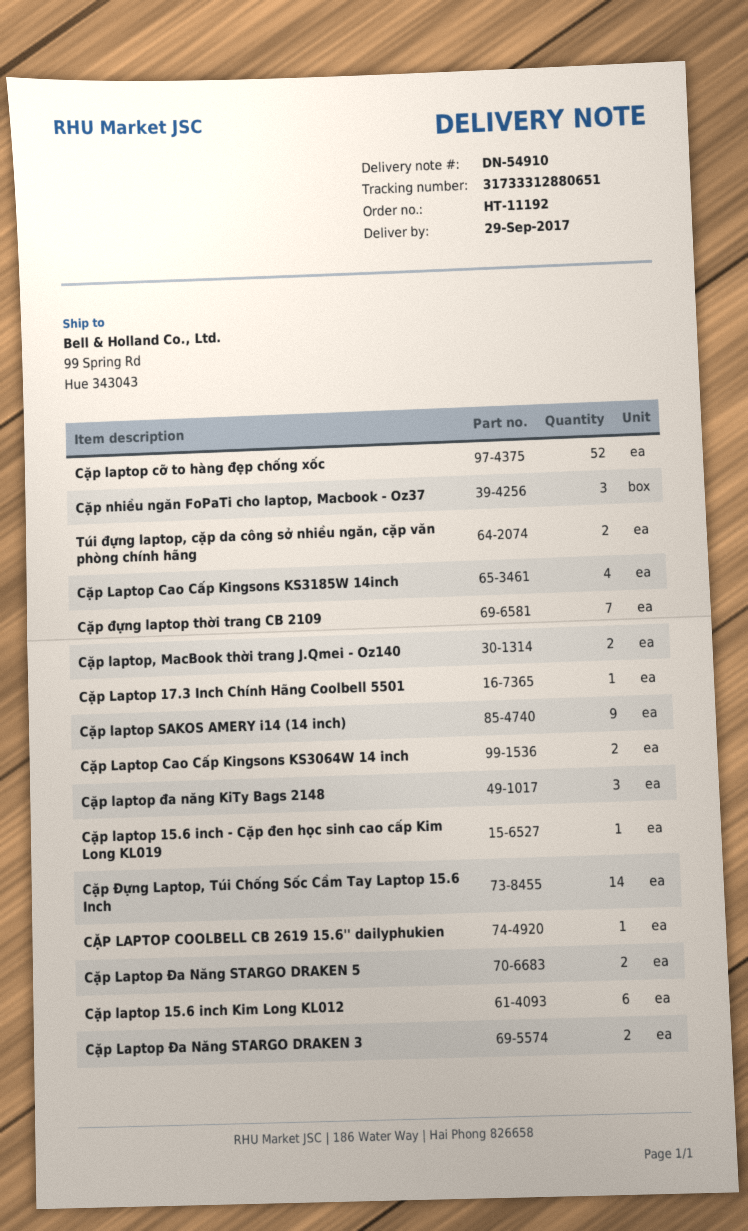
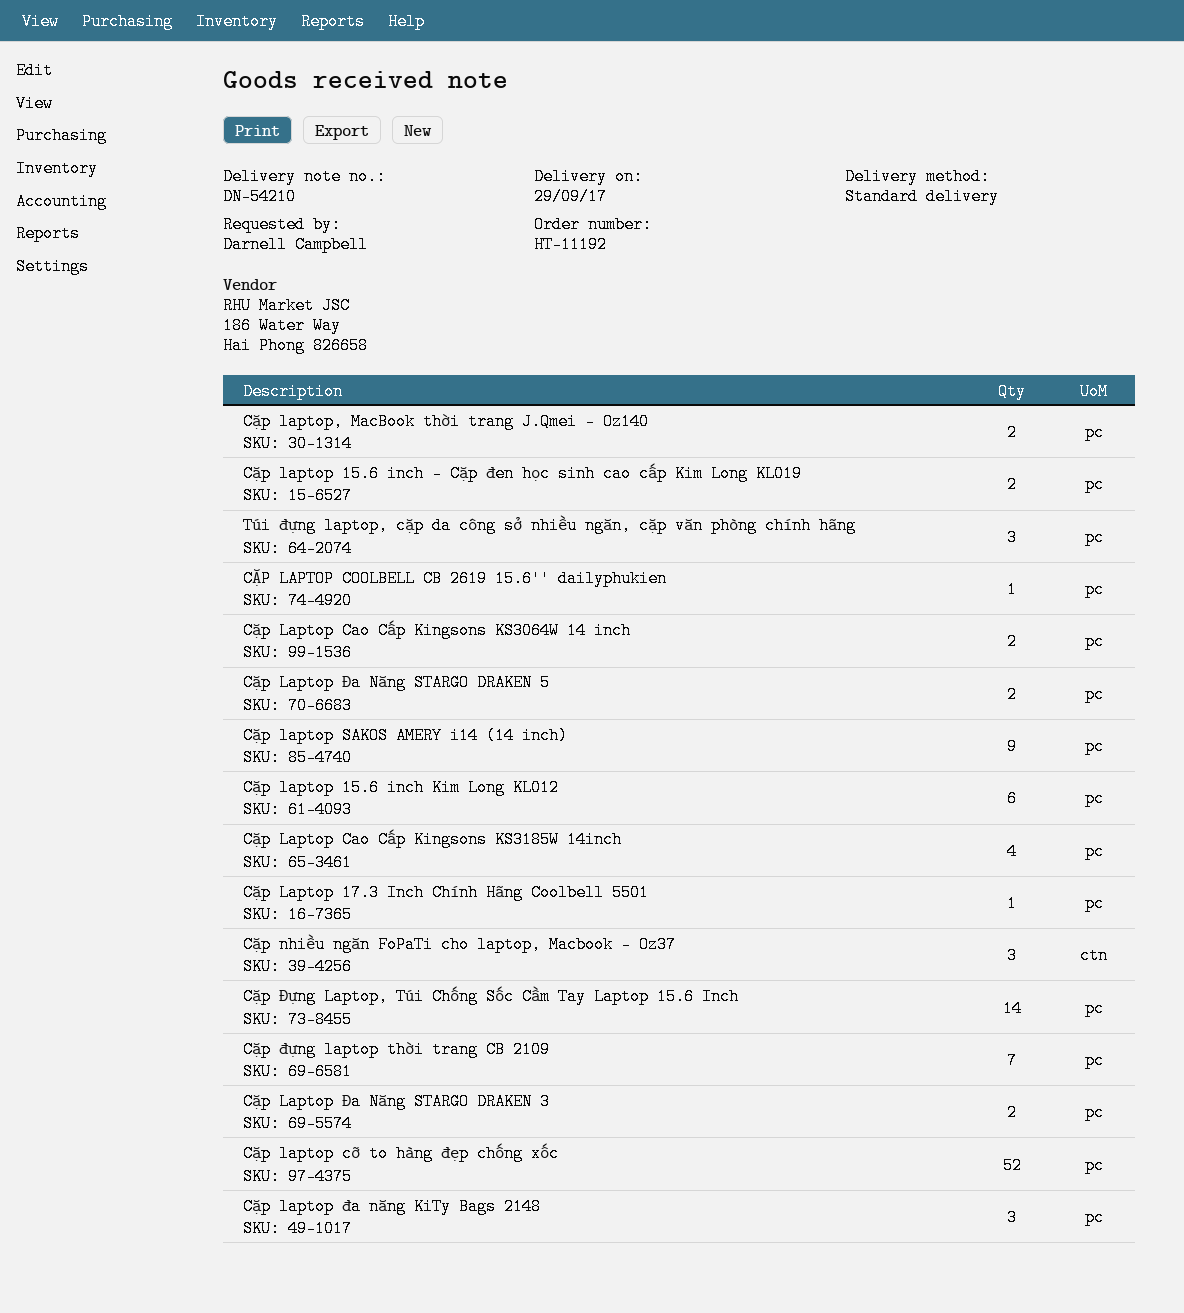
delivery note number: DN-54910 -> DN-54210
Túi đựng laptop, cặp da công sở nhiều ngăn, cặp văn phòng chính hãng: 2 -> 3
Cặp laptop 15.6 inch - Cặp đen học sinh cao cấp Kim Long KL019: 1 -> 2

